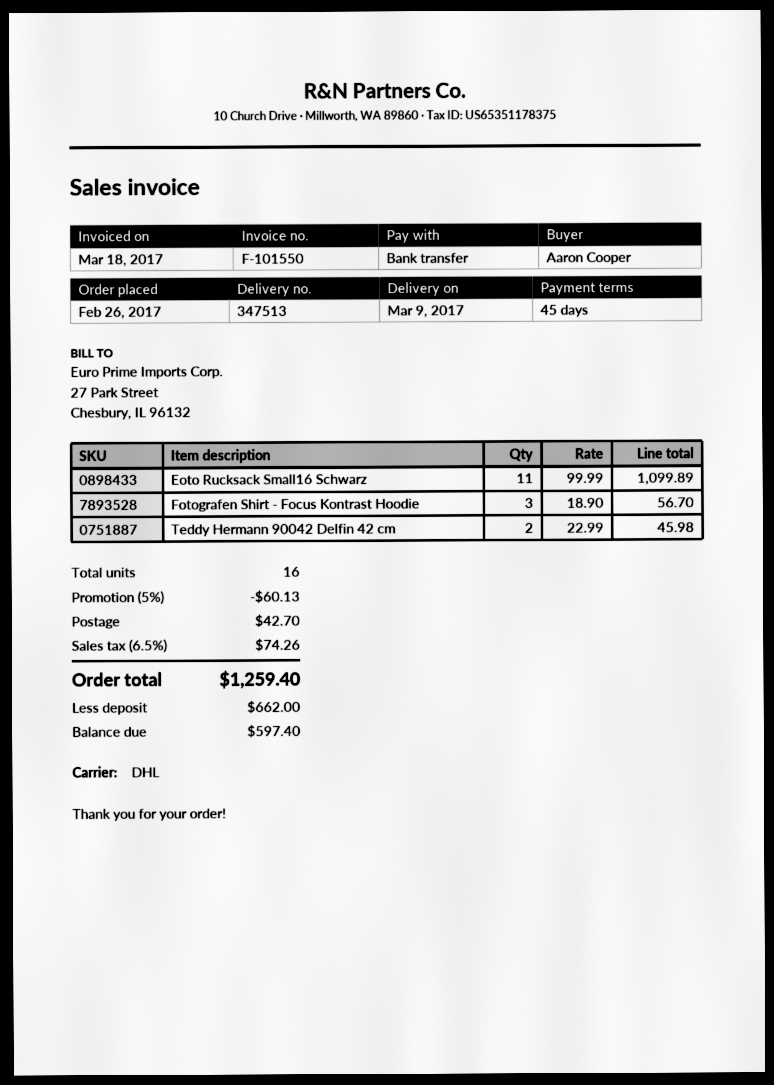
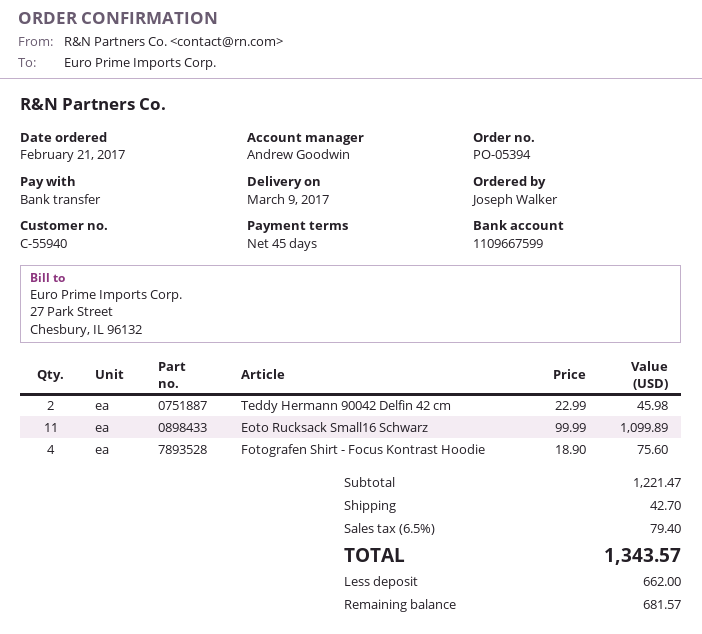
order date: 2017-02-26 -> 2017-02-21
ordered by: Aaron Cooper -> Joseph Walker
Fotografen Shirt - Focus Kontrast Hoodie: 3 x 18.90 = 56.70 -> 4 x 18.90 = 75.60
discount: 5% = 60.13 -> none
tax: 6.5% = 74.26 -> 6.5% = 79.40
total: 1259.40 -> 1343.57
balance: 597.40 -> 681.57

